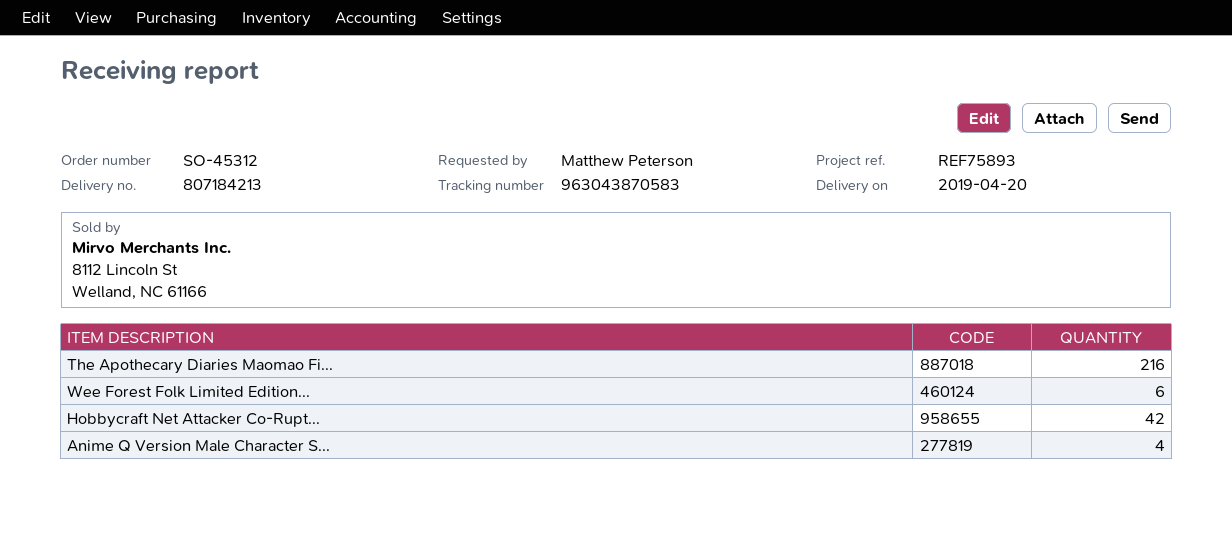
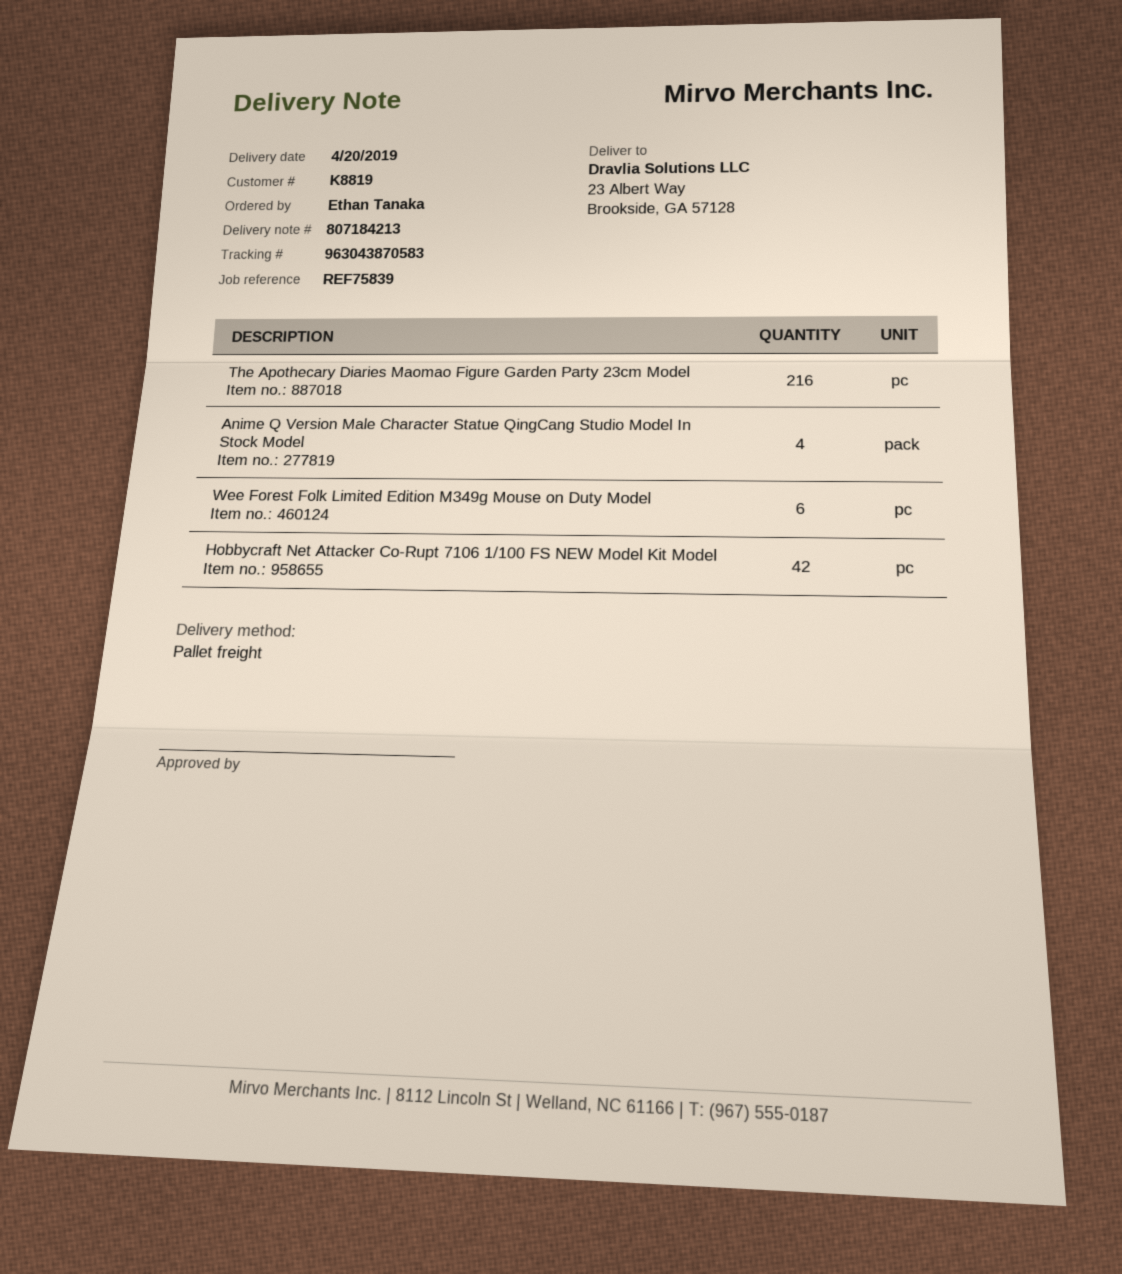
reference: REF75893 -> REF75839
ordered by: Matthew Peterson -> Ethan Tanaka

